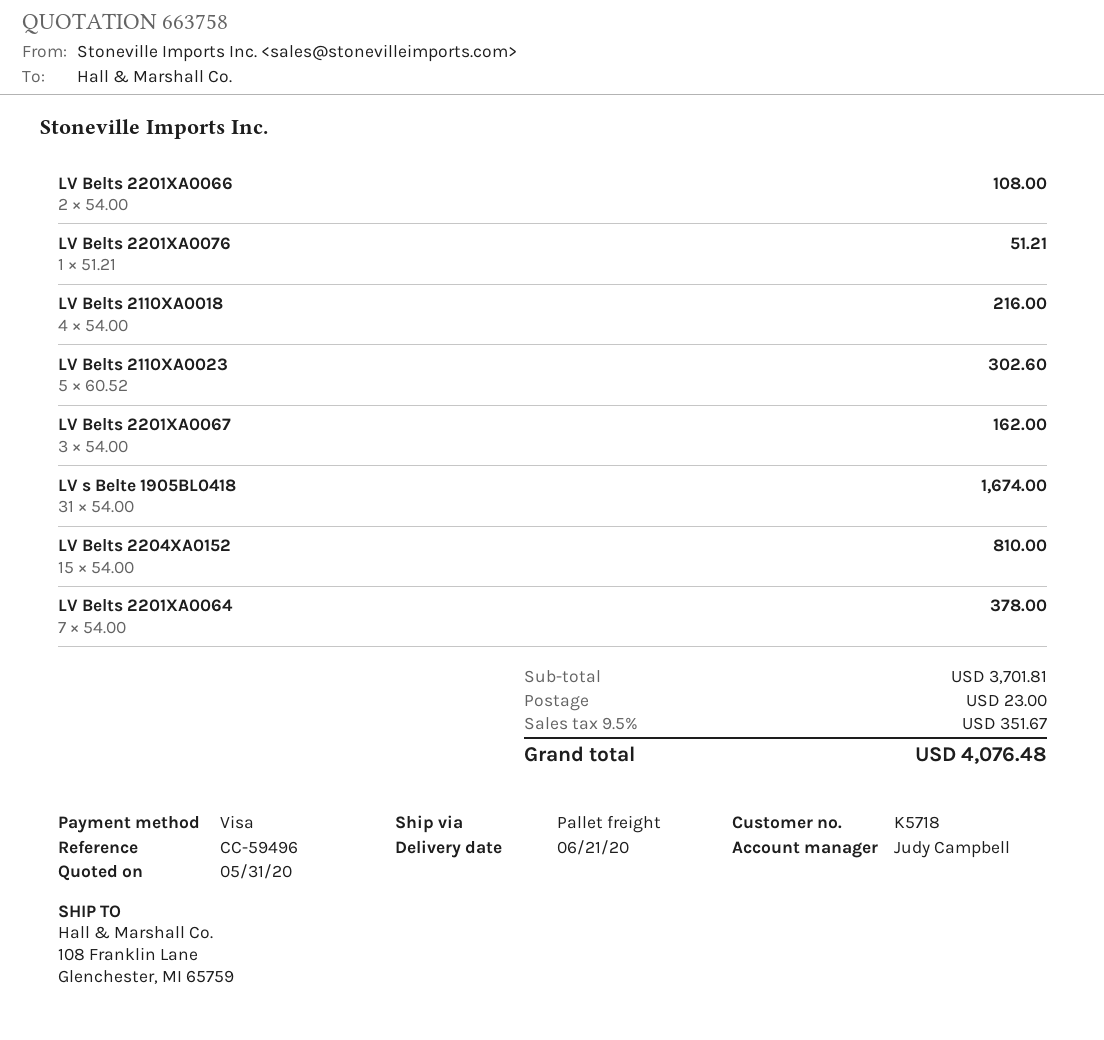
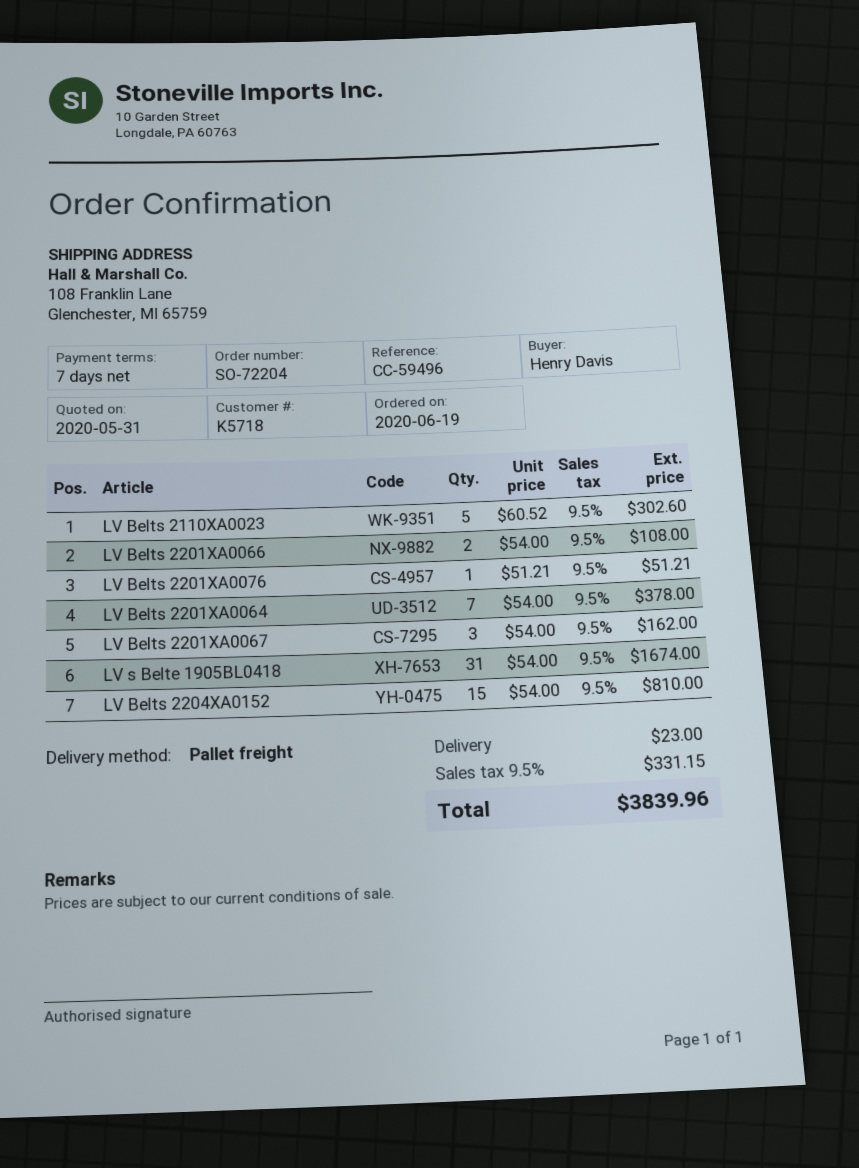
LV Belts 2110XA0018: 4 x 54.00 = 216.00 -> none
tax: 9.5% = 351.67 -> 9.5% = 331.15
total: 4076.48 -> 3839.96

